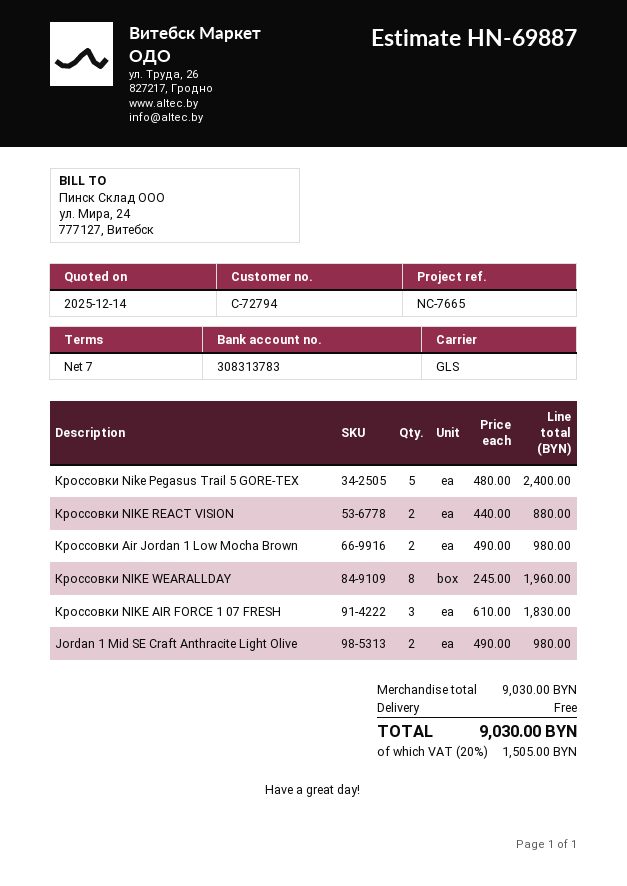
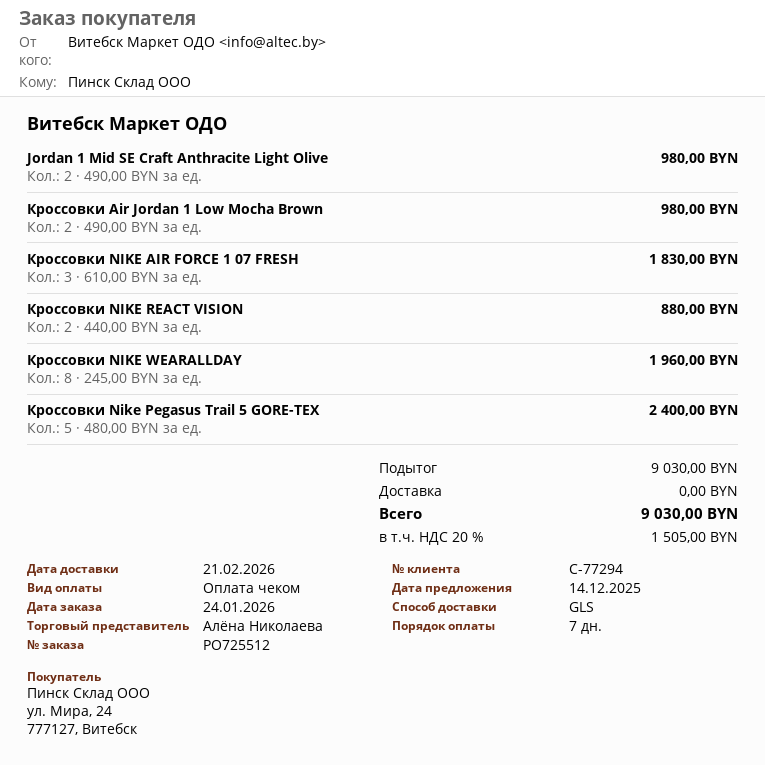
customer number: C-72794 -> C-77294

